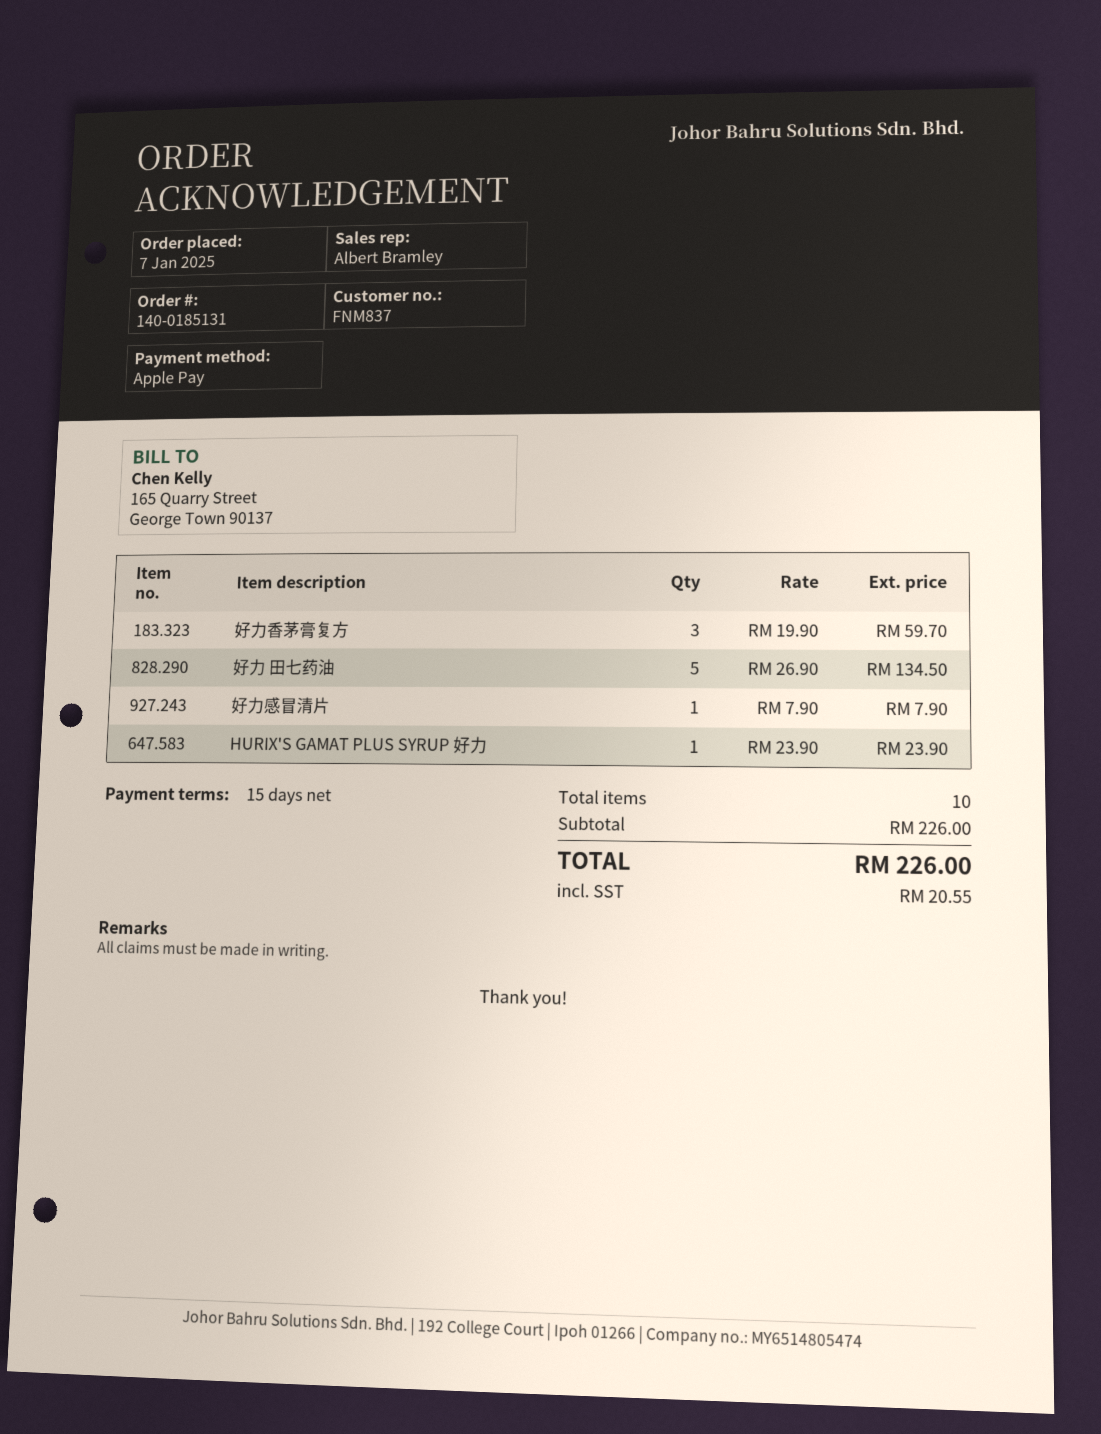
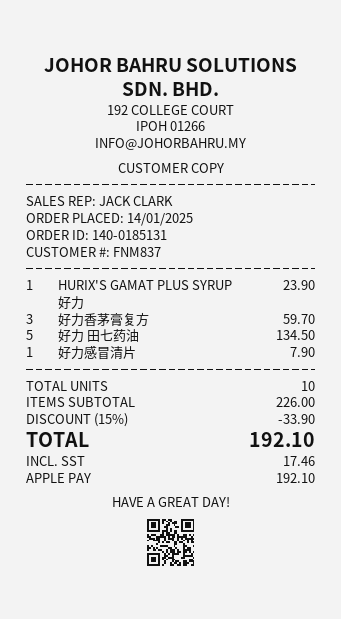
order date: 2025-01-07 -> 2025-01-14
sales rep: Albert Bramley -> JACK CLARK
discount: none -> 15% = 33.90
tax: 20.55 -> 17.46
total: 226.00 -> 192.10

